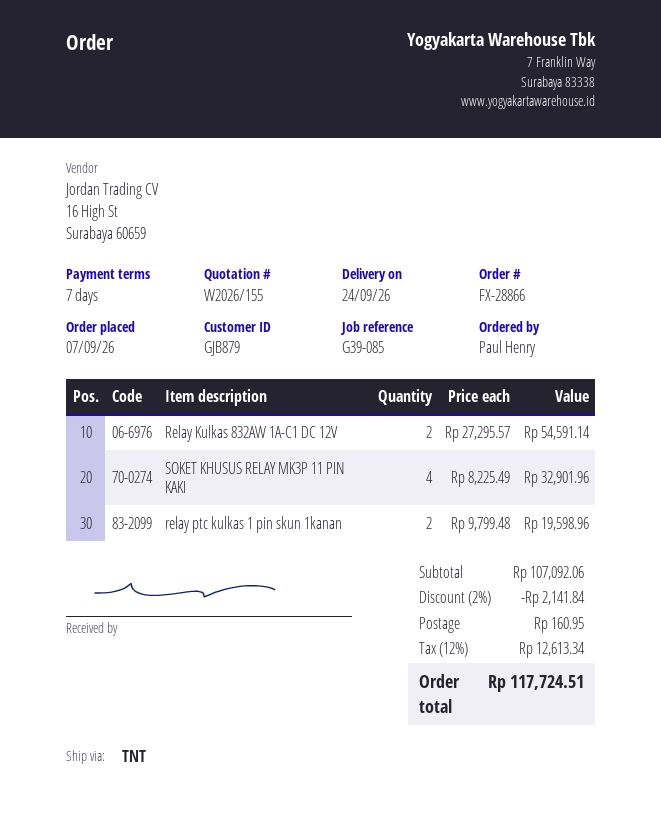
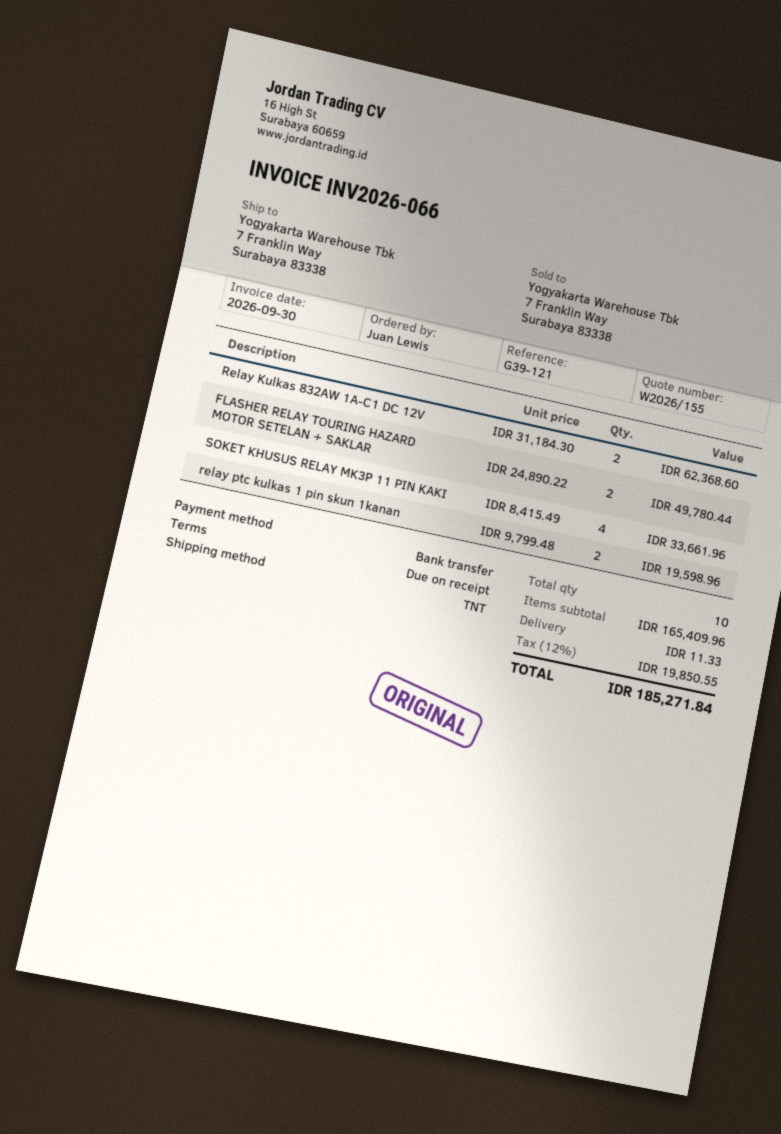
payment terms: 7 days -> on receipt
reference: G39-085 -> G39-121
ordered by: Paul Henry -> Juan Lewis
Relay Kulkas 832AW 1A-C1 DC 12V: 2 x 27295.57 = 54591.14 -> 2 x 31184.30 = 62368.60
SOKET KHUSUS RELAY MK3P 11 PIN KAKI: 4 x 8225.49 = 32901.96 -> 4 x 8415.49 = 33661.96
FLASHER RELAY TOURING HAZARD MOTOR SETELAN + SAKLAR: none -> 2 x 24890.22 = 49780.44
subtotal: 107092.06 -> 165409.96
discount: 2% = 2141.84 -> none
shipping: 160.95 -> 11.33
tax: 12% = 12613.34 -> 12% = 19850.55
total: 117724.51 -> 185271.84

